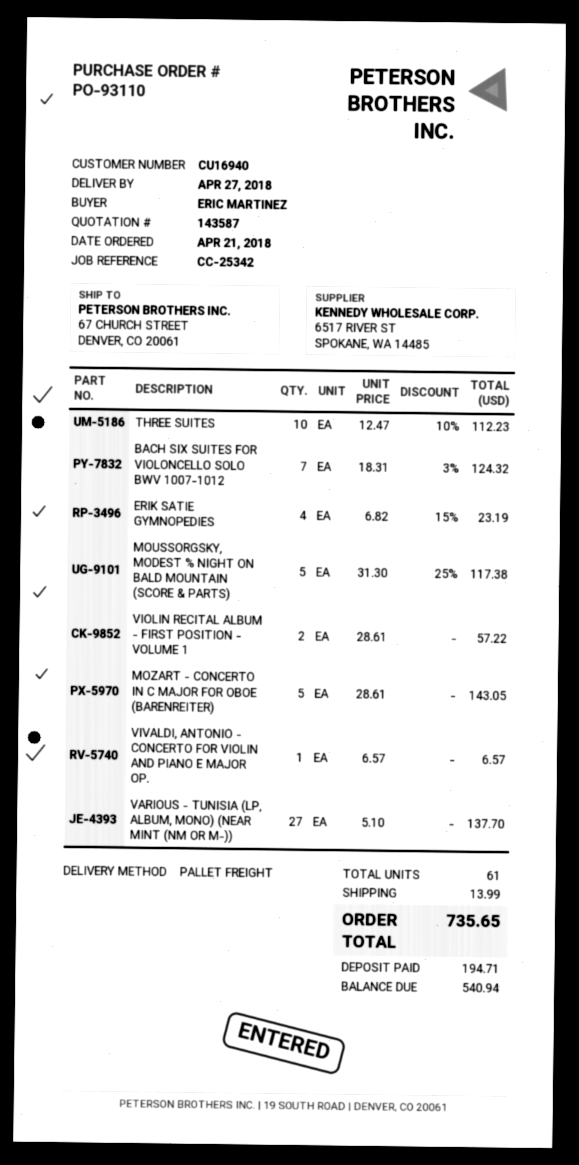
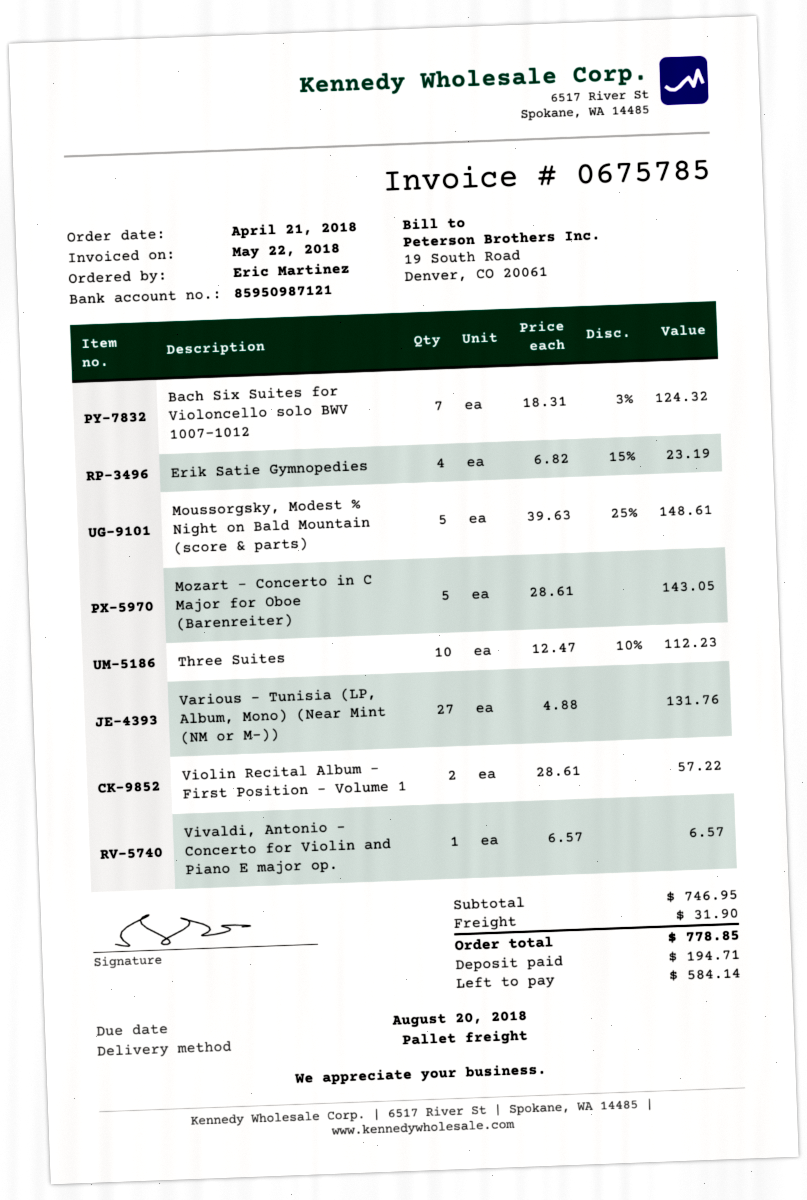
MOUSSORGSKY, MODEST % NIGHT ON BALD MOUNTAIN (SCORE & PARTS): 5 x 31.30 - 25% = 117.38 -> 5 x 39.63 - 25% = 148.61
VARIOUS - TUNISIA (LP, ALBUM, MONO) (NEAR MINT (NM OR M-)): 27 x 5.10 = 137.70 -> 27 x 4.88 = 131.76
shipping: 13.99 -> 31.90
total: 735.65 -> 778.85
balance: 540.94 -> 584.14

